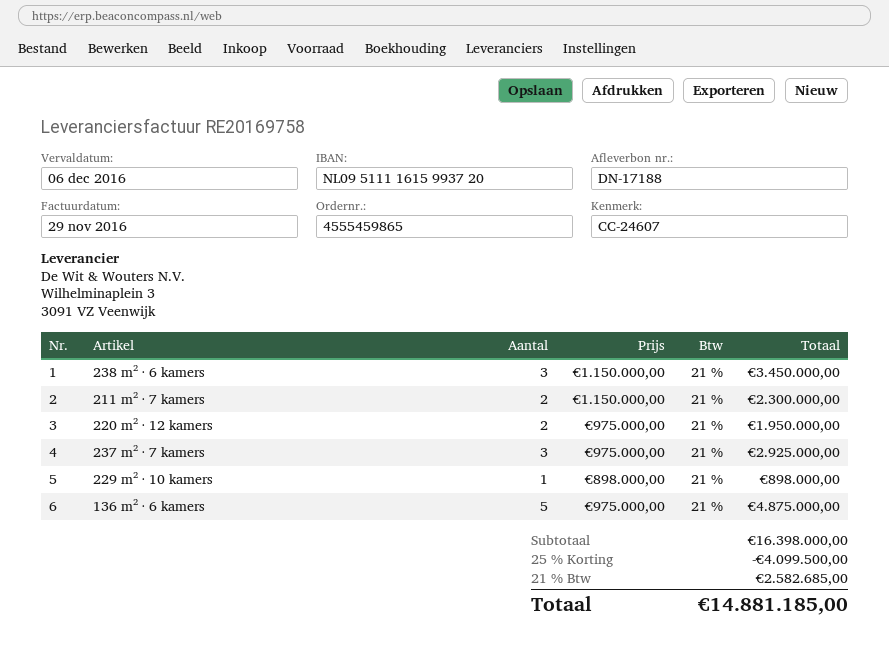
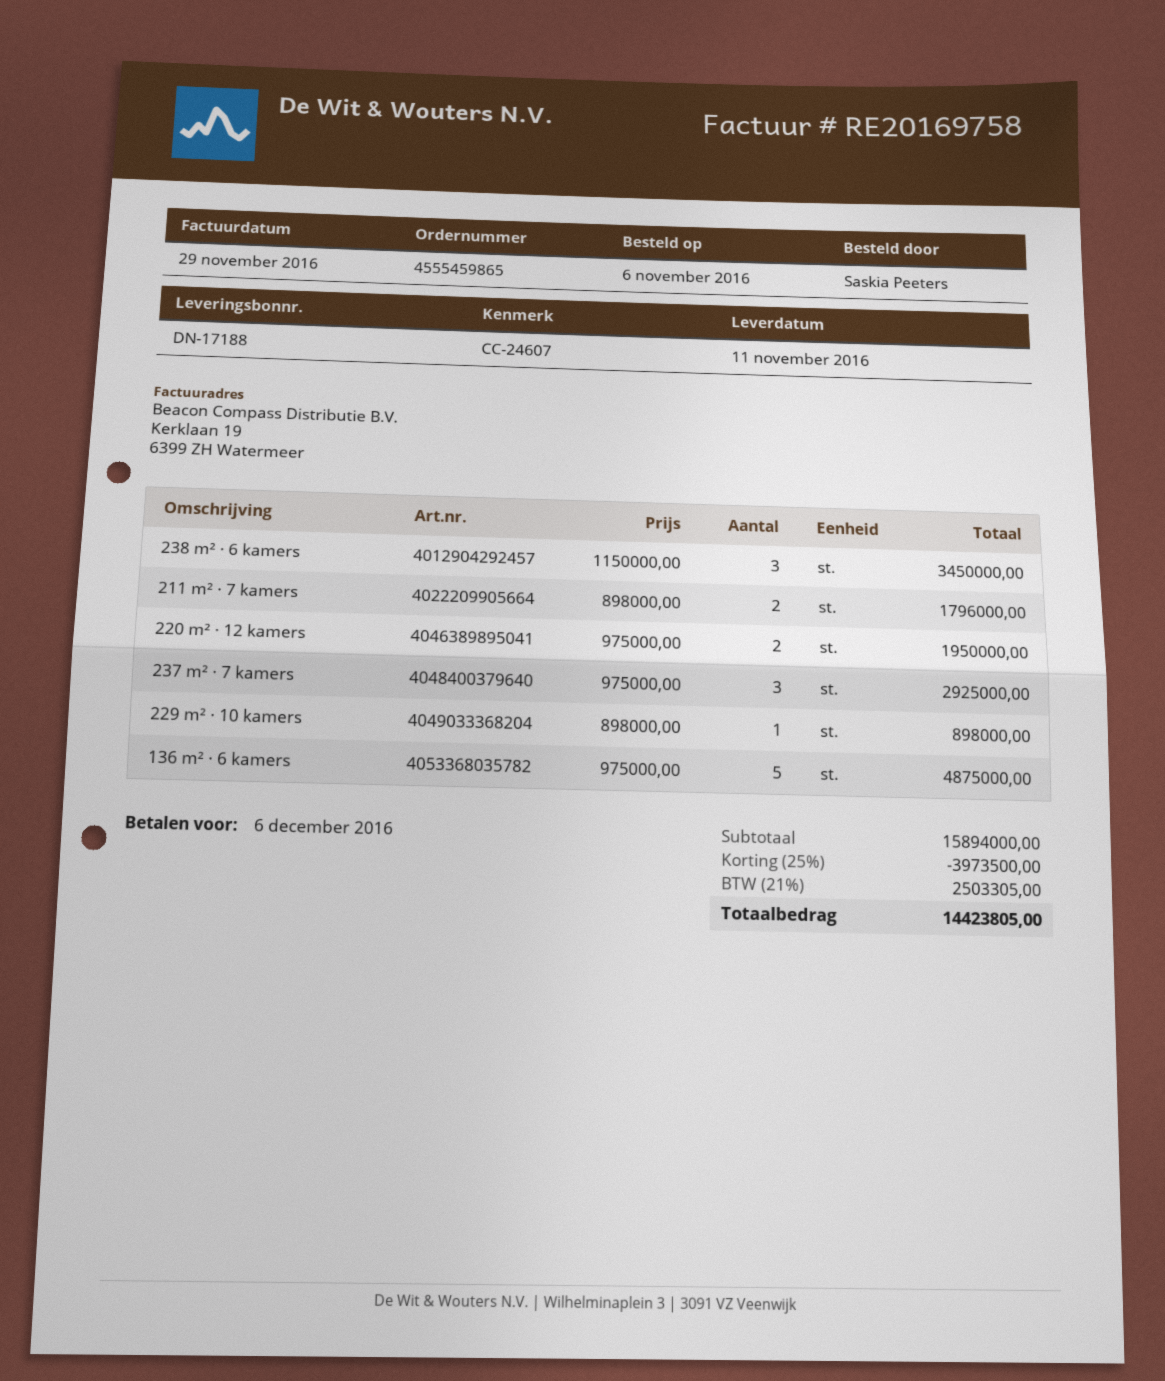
211 m² · 7 kamers: 2 x 1150000.00 = 2300000.00 -> 2 x 898000.00 = 1796000.00
subtotal: 16398000.00 -> 15894000.00
discount: 25% = 4099500.00 -> 25% = 3973500.00
tax: 21% = 2582685.00 -> 21% = 2503305.00
total: 14881185.00 -> 14423805.00

